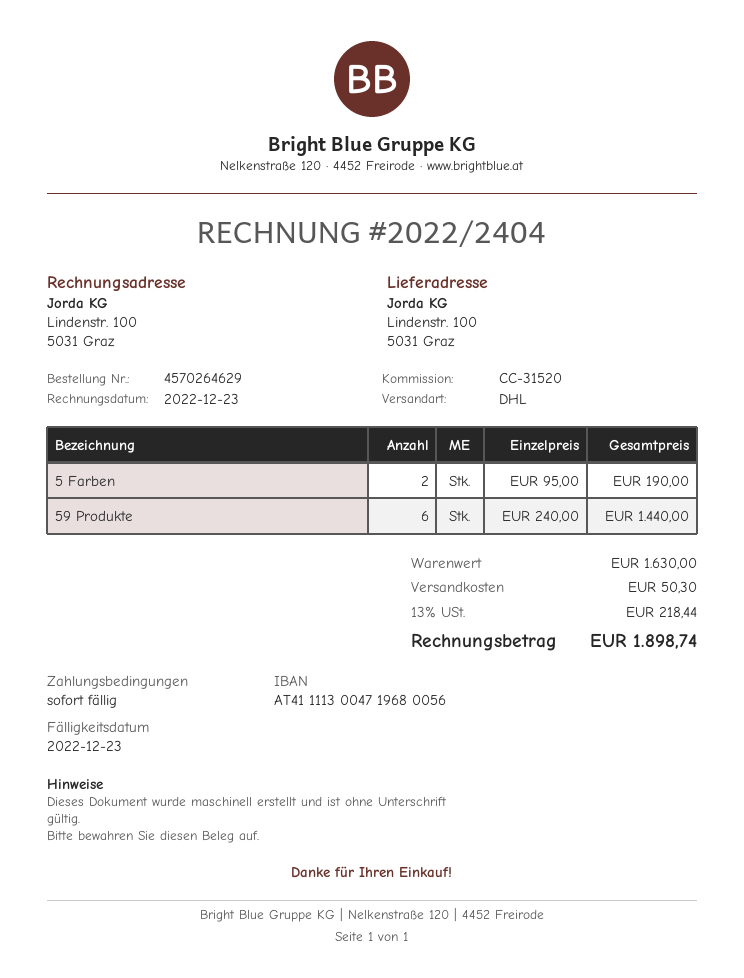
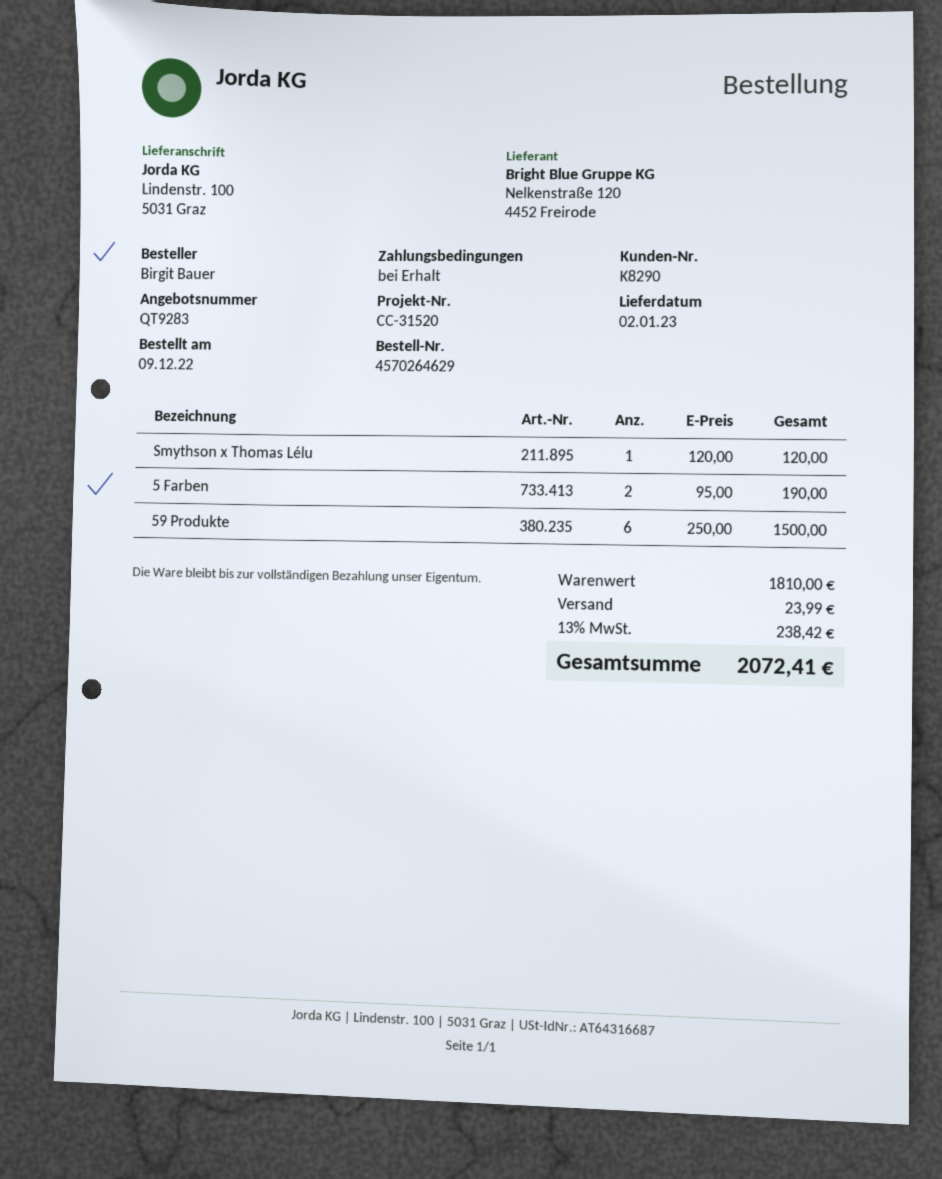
59 Produkte: 6 x 240.00 = 1440.00 -> 6 x 250.00 = 1500.00
Smythson x Thomas Lélu: none -> 1 x 120.00 = 120.00
subtotal: 1630.00 -> 1810.00
shipping: 50.30 -> 23.99
tax: 13% = 218.44 -> 13% = 238.42
total: 1898.74 -> 2072.41

